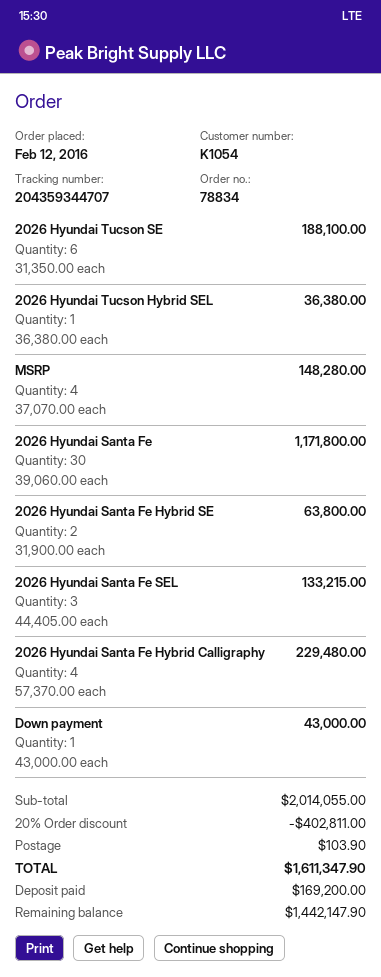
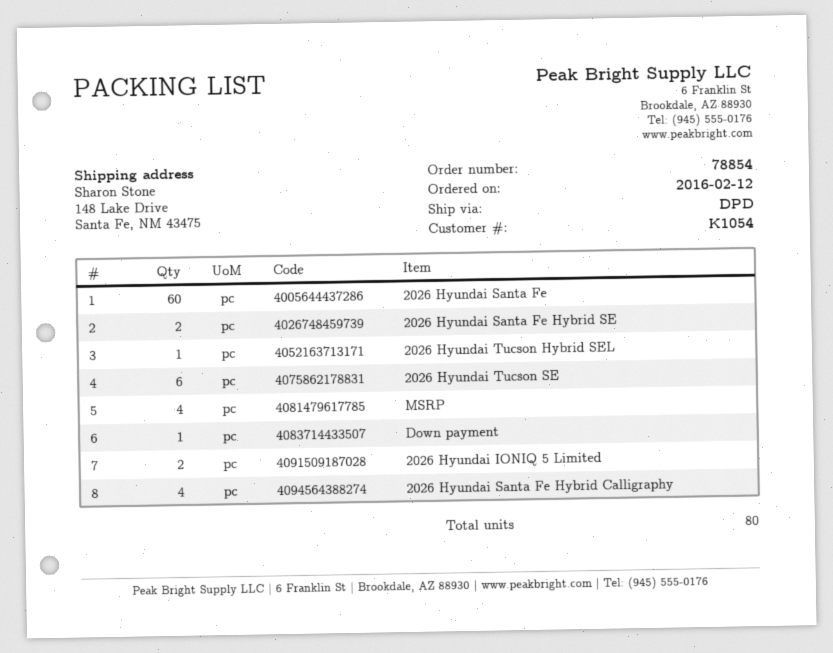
order number: 78834 -> 78854
2026 Hyundai Santa Fe: 30 -> 60
2026 Hyundai Santa Fe SEL: 3 -> none
2026 Hyundai IONIQ 5 Limited: none -> 2

